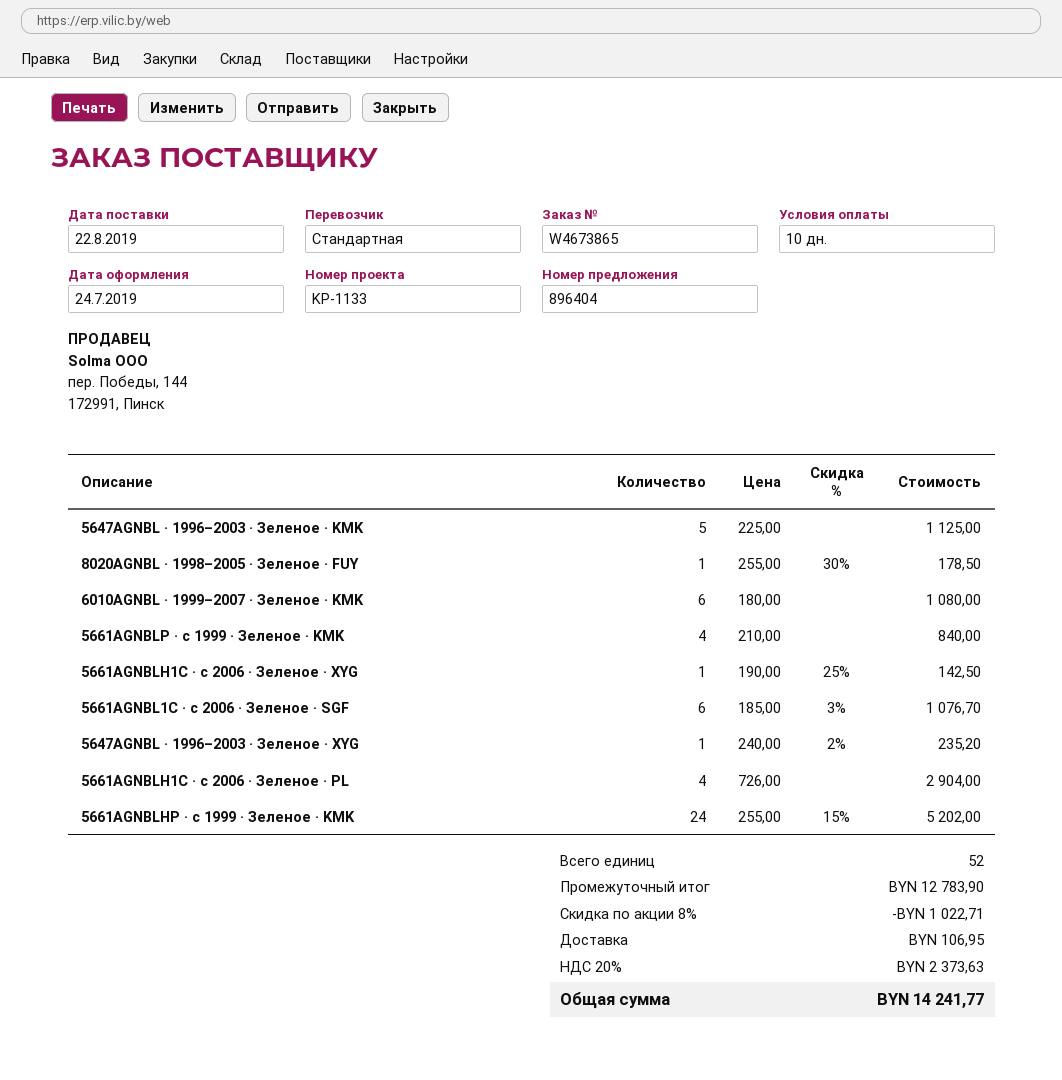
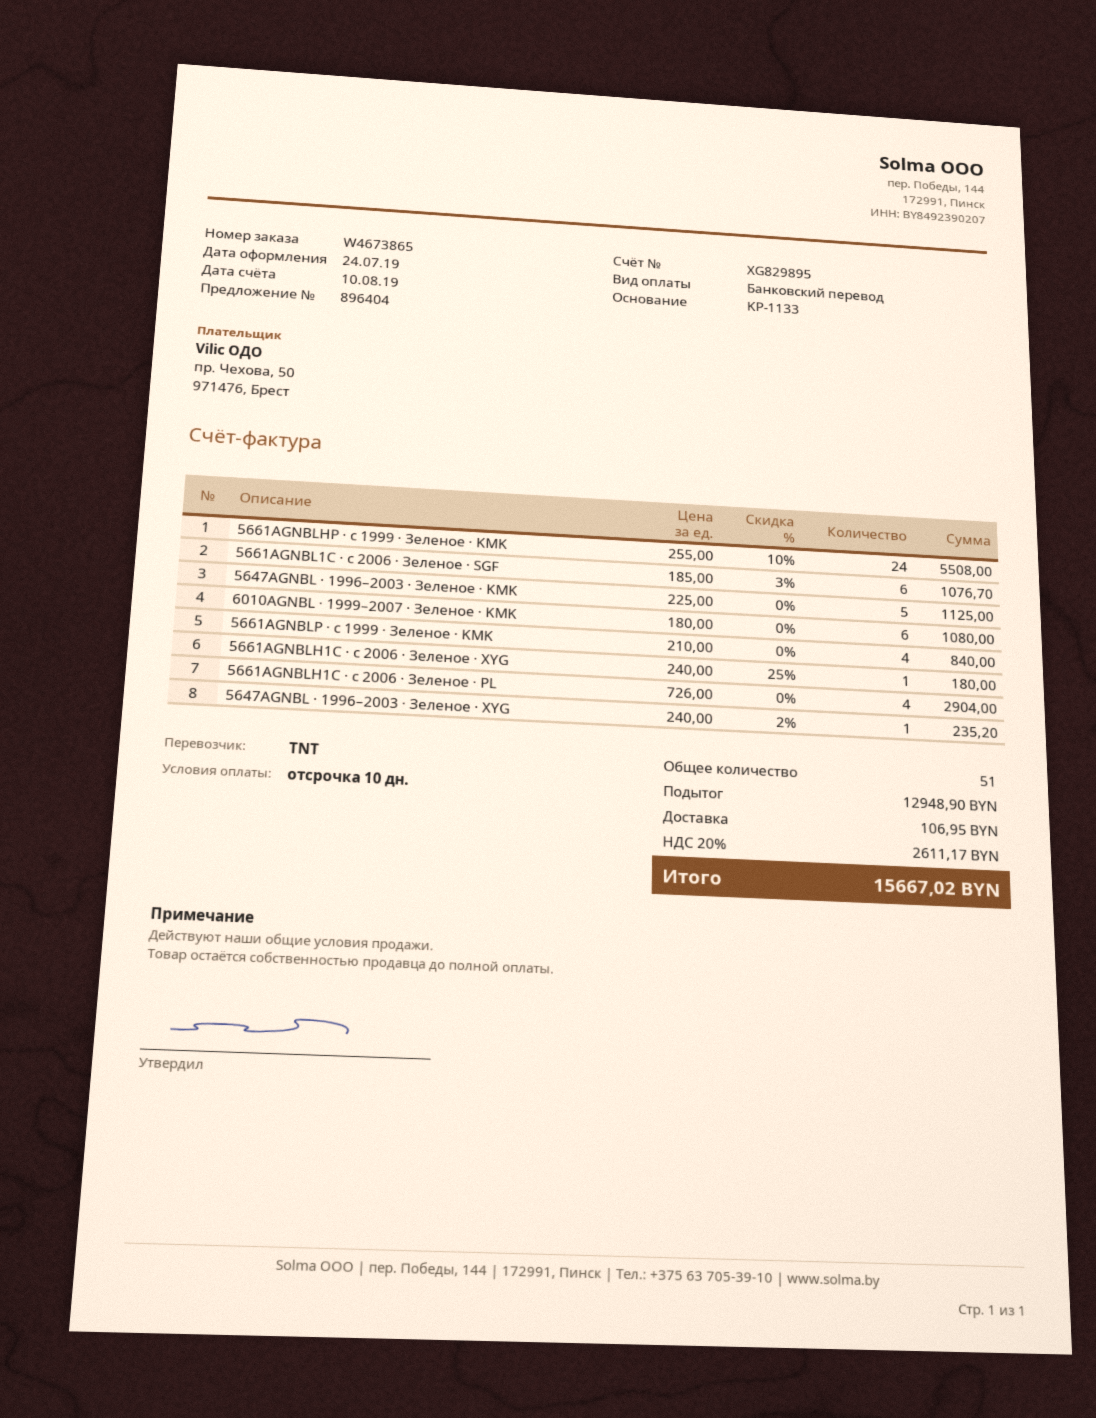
shipping method: standard -> TNT
8020AGNBL · 1998–2005 · Зеленое · FUY: 1 x 255.00 - 30% = 178.50 -> none
5661AGNBLH1C · с 2006 · Зеленое · XYG: 1 x 190.00 - 25% = 142.50 -> 1 x 240.00 - 25% = 180.00
5661AGNBLHP · с 1999 · Зеленое · KMK: 24 x 255.00 - 15% = 5202.00 -> 24 x 255.00 - 10% = 5508.00
total quantity: 52 -> 51
subtotal: 12783.90 -> 12948.90
discount: 8% = 1022.71 -> none
tax: 20% = 2373.63 -> 20% = 2611.17
total: 14241.77 -> 15667.02

